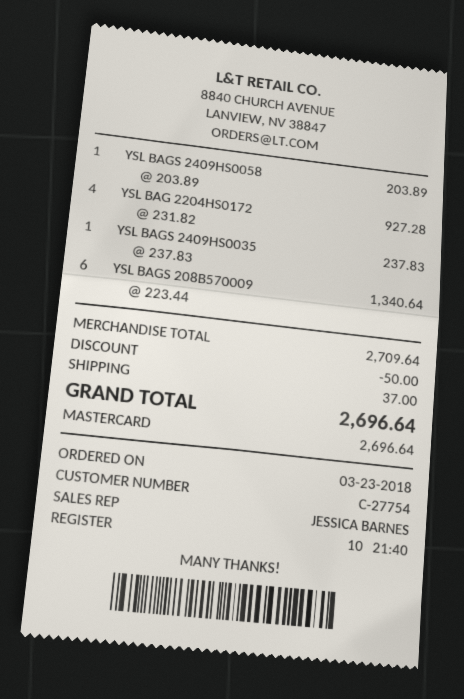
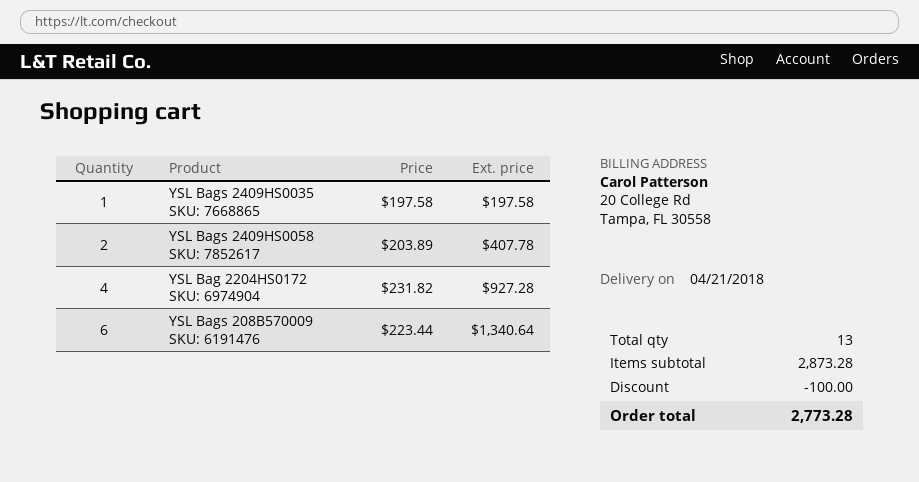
YSL BAGS 2409HS0058: 1 x 203.89 = 203.89 -> 2 x 203.89 = 407.78
YSL BAGS 2409HS0035: 1 x 237.83 = 237.83 -> 1 x 197.58 = 197.58
subtotal: 2709.64 -> 2873.28
discount: 50.00 -> 100.00
shipping: 37.00 -> none
total: 2696.64 -> 2773.28

